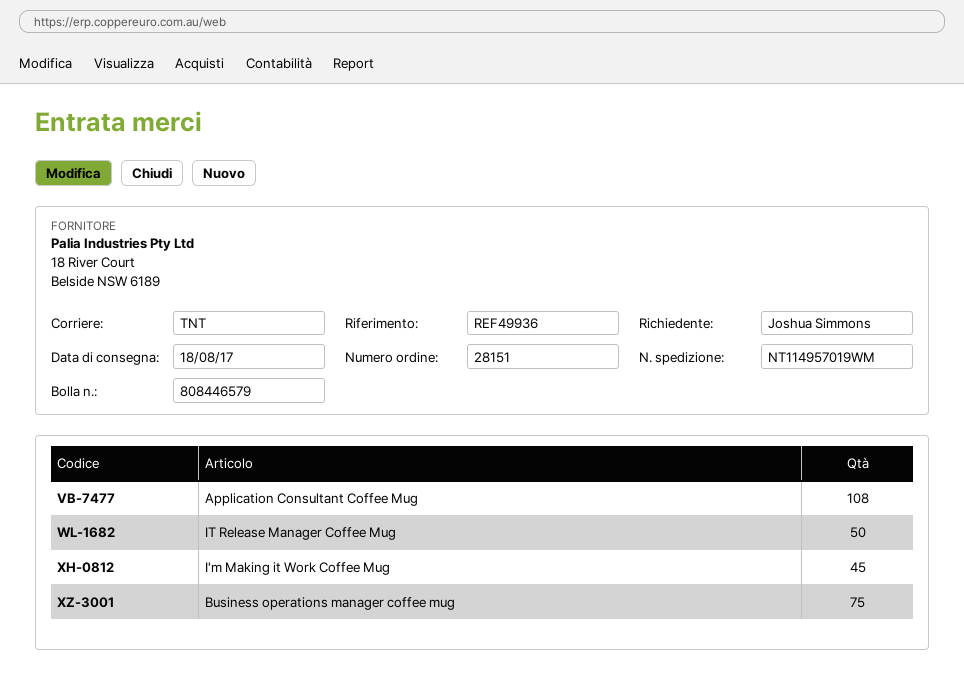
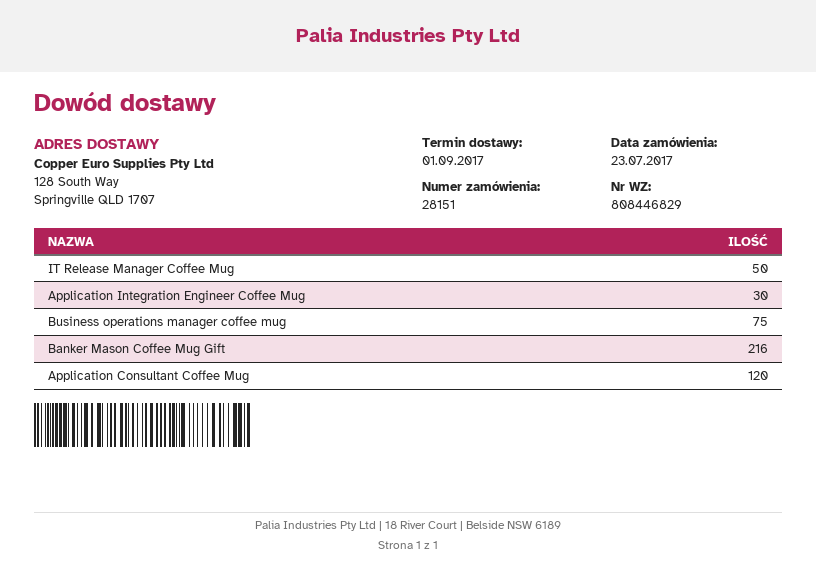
delivery note number: 808446579 -> 808446829
delivery date: 2017-08-18 -> 2017-09-01
Application Consultant Coffee Mug: 108 -> 120
I'm Making it Work Coffee Mug: 45 -> none
Application Integration Engineer Coffee Mug: none -> 30
Banker Mason Coffee Mug Gift: none -> 216

